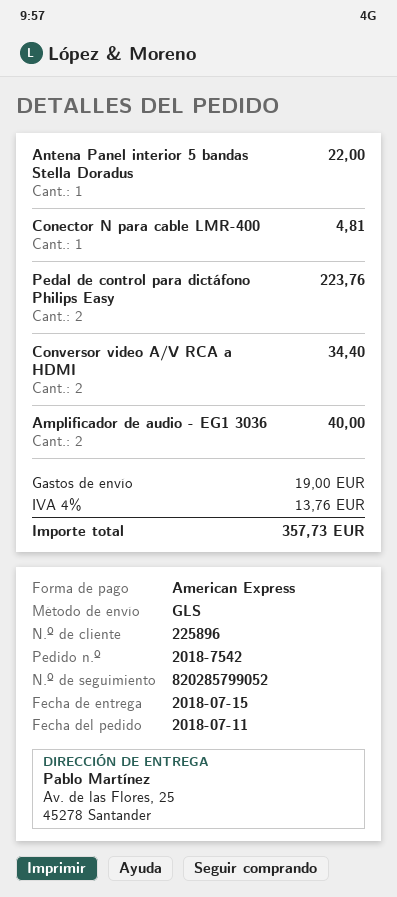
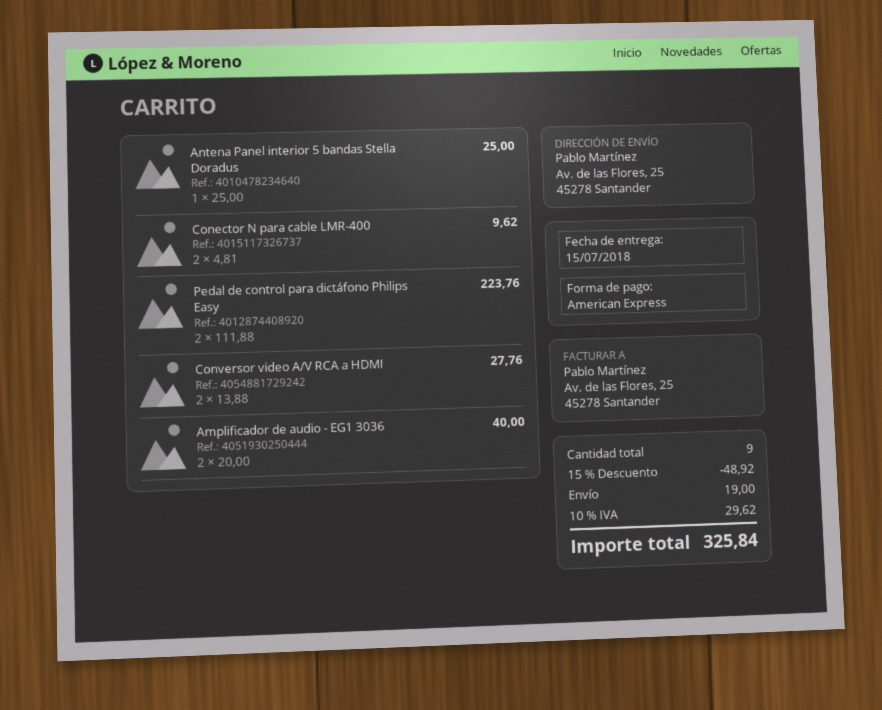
Antena Panel interior 5 bandas Stella Doradus: 1 for 22.00 -> 1 for 25.00
Conector N para cable LMR-400: 1 for 4.81 -> 2 for 9.62
Conversor video A/V RCA a HDMI: 2 for 34.40 -> 2 for 27.76
discount: none -> 15% = 48.92
tax: 4% = 13.76 -> 10% = 29.62
total: 357.73 -> 325.84

